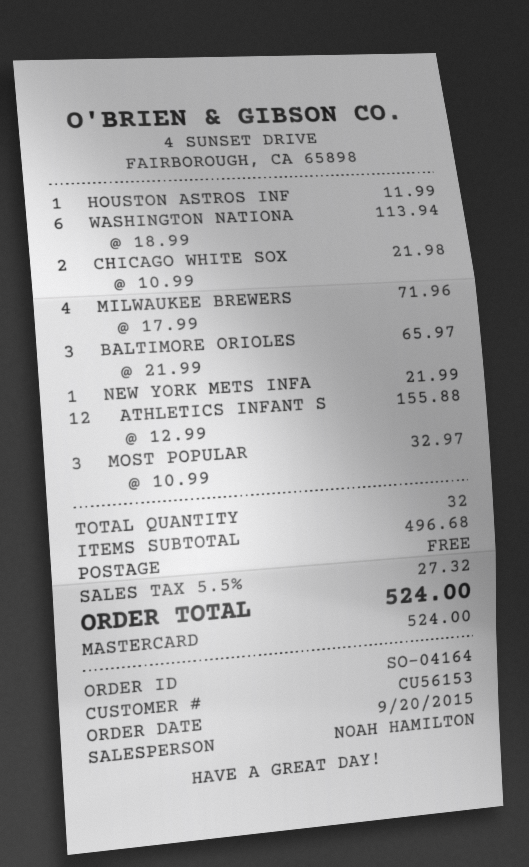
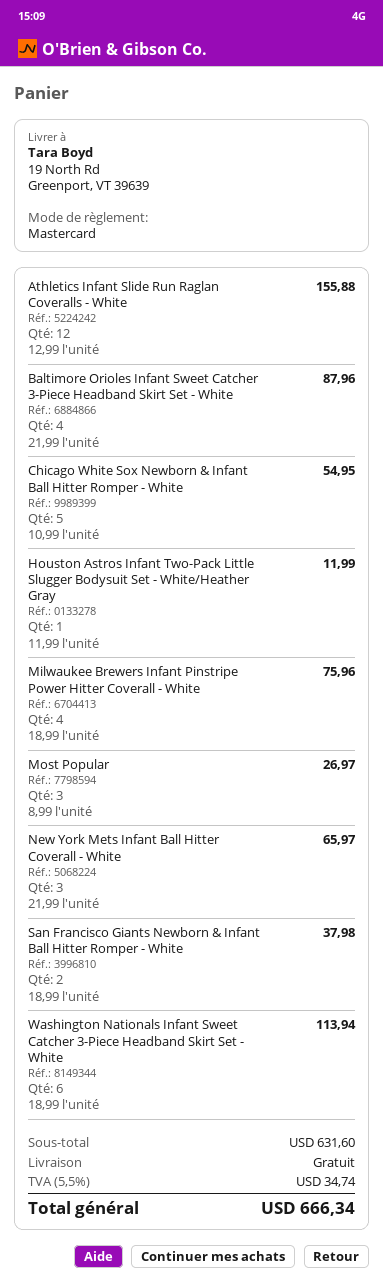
CHICAGO WHITE SOX: 2 x 10.99 = 21.98 -> 5 x 10.99 = 54.95
MILWAUKEE BREWERS: 4 x 17.99 = 71.96 -> 4 x 18.99 = 75.96
BALTIMORE ORIOLES: 3 x 21.99 = 65.97 -> 4 x 21.99 = 87.96
NEW YORK METS INFA: 1 x 21.99 = 21.99 -> 3 x 21.99 = 65.97
MOST POPULAR: 3 x 10.99 = 32.97 -> 3 x 8.99 = 26.97
San Francisco Giants Newborn & Infant Ball Hitter Romper - White: none -> 2 x 18.99 = 37.98
subtotal: 496.68 -> 631.60
tax: 5.5% = 27.32 -> 5.5% = 34.74
total: 524.00 -> 666.34

